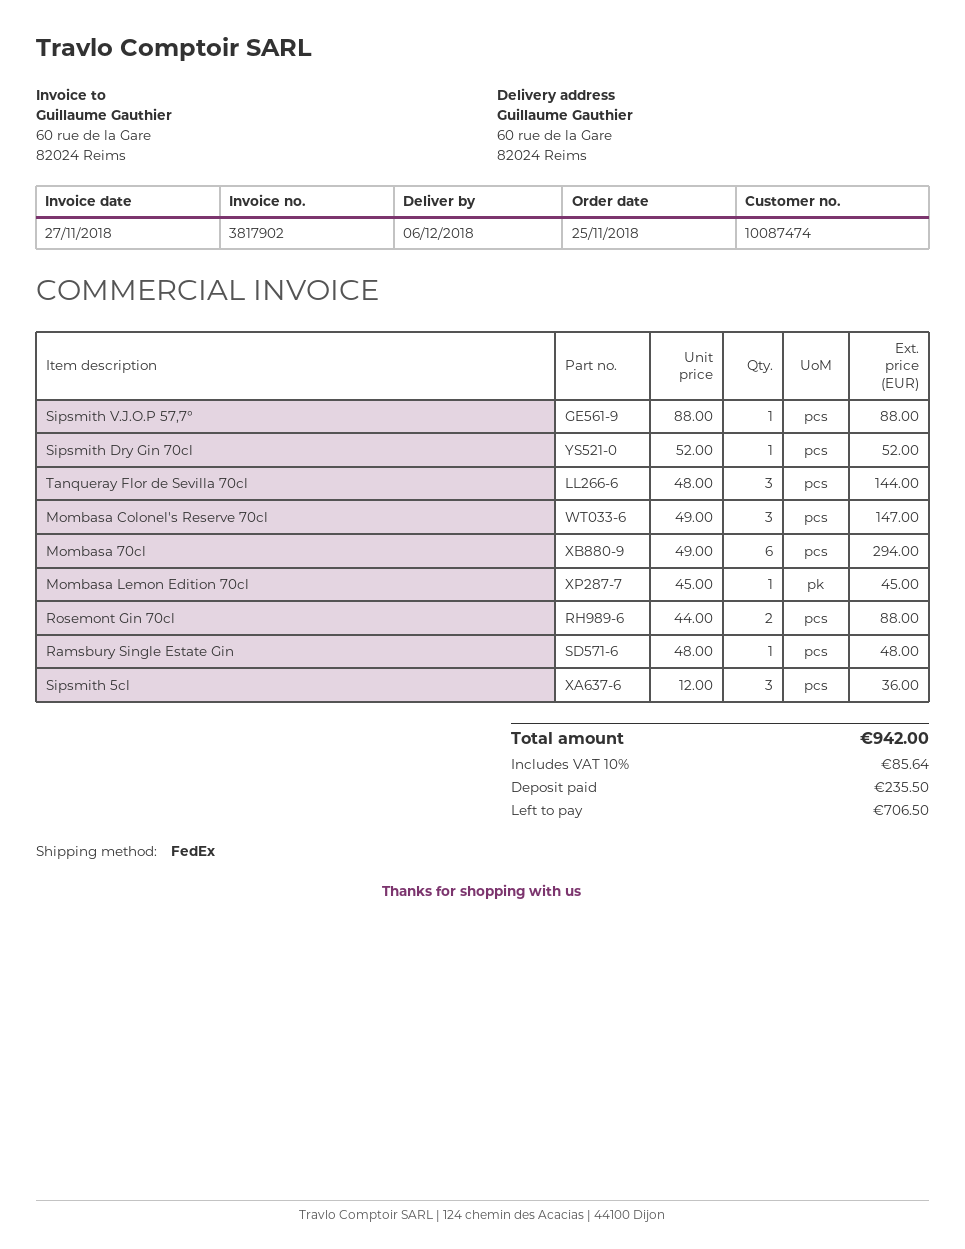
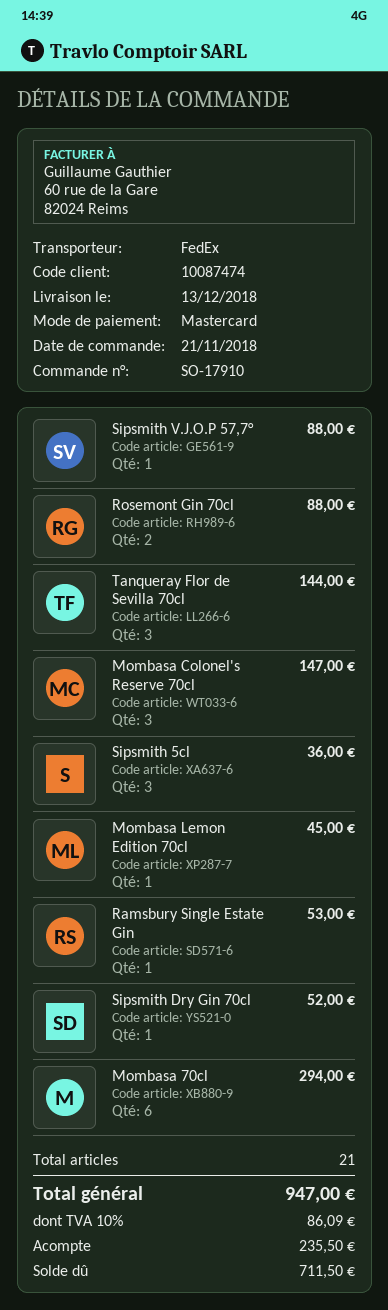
order date: 2018-11-25 -> 2018-11-21
delivery date: 2018-12-06 -> 2018-12-13
Ramsbury Single Estate Gin: 1 for 48.00 -> 1 for 53.00
tax: 10% = 85.64 -> 10% = 86.09
total: 942.00 -> 947.00
balance: 706.50 -> 711.50

